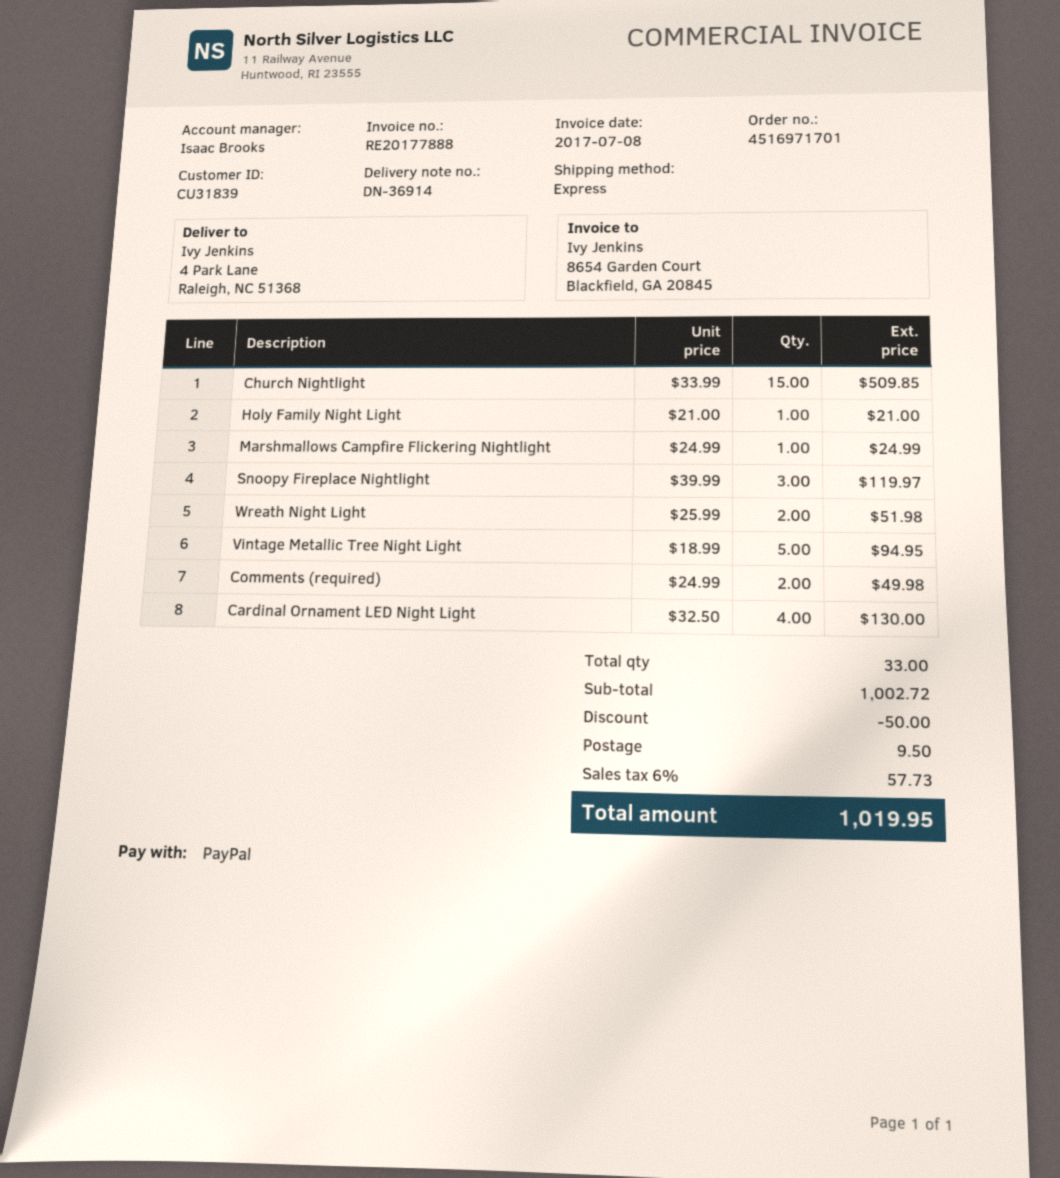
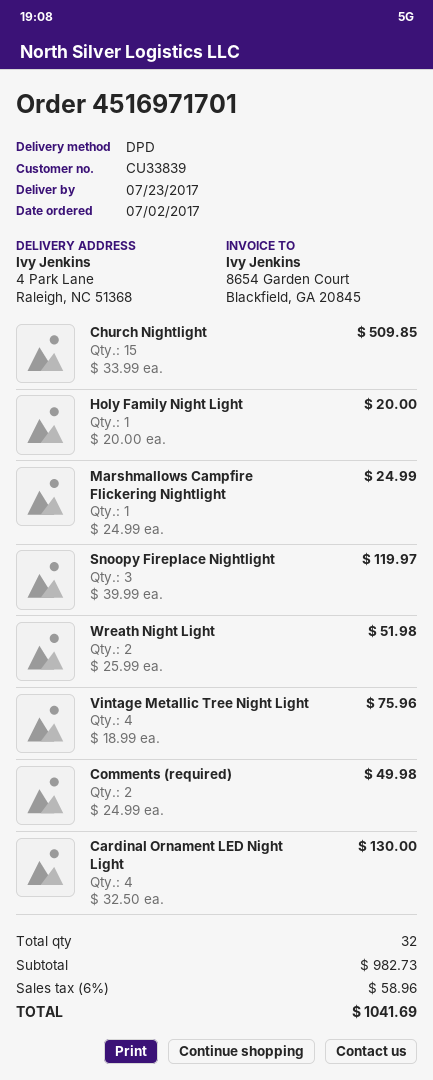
customer number: CU31839 -> CU33839
shipping method: express -> DPD
Holy Family Night Light: 1 x 21.00 = 21.00 -> 1 x 20.00 = 20.00
Vintage Metallic Tree Night Light: 5 x 18.99 = 94.95 -> 4 x 18.99 = 75.96
total quantity: 33 -> 32
subtotal: 1002.72 -> 982.73
discount: 50.00 -> none
shipping: 9.50 -> none
tax: 6% = 57.73 -> 6% = 58.96
total: 1019.95 -> 1041.69

